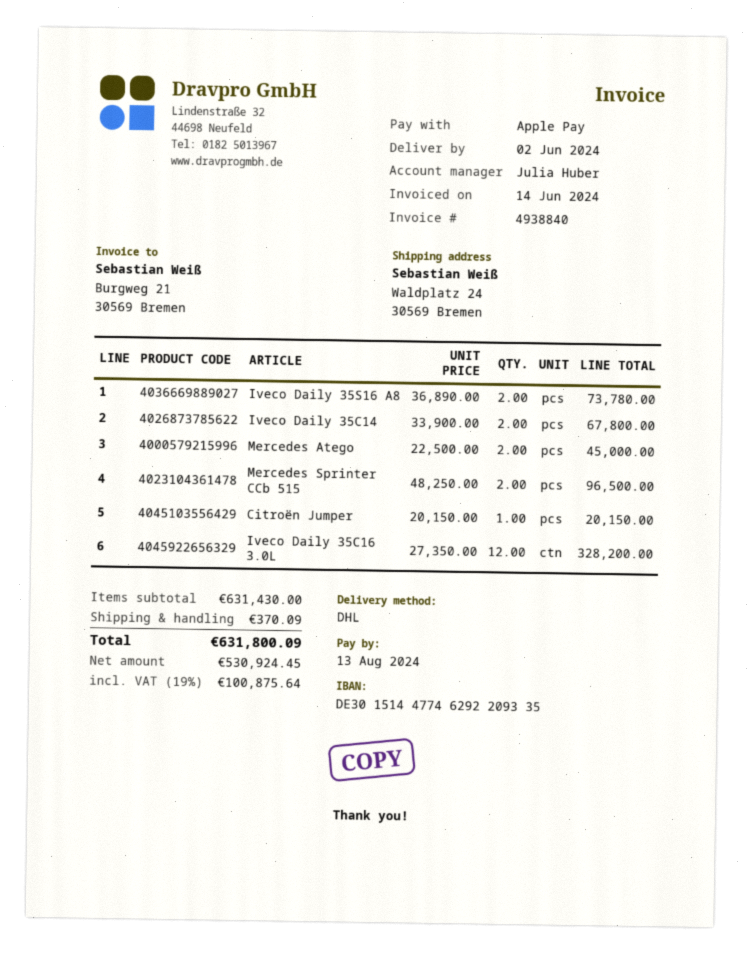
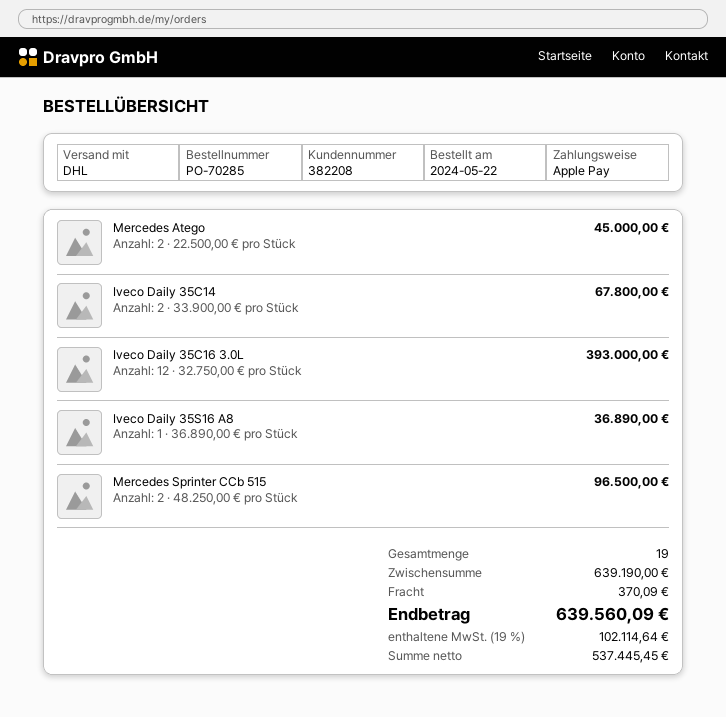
Iveco Daily 35S16 A8: 2 x 36890.00 = 73780.00 -> 1 x 36890.00 = 36890.00
Citroën Jumper: 1 x 20150.00 = 20150.00 -> none
Iveco Daily 35C16 3.0L: 12 x 27350.00 = 328200.00 -> 12 x 32750.00 = 393000.00
subtotal: 631430.00 -> 639190.00
net: 530924.45 -> 537445.45
tax: 19% = 100875.64 -> 19% = 102114.64
total: 631800.09 -> 639560.09

